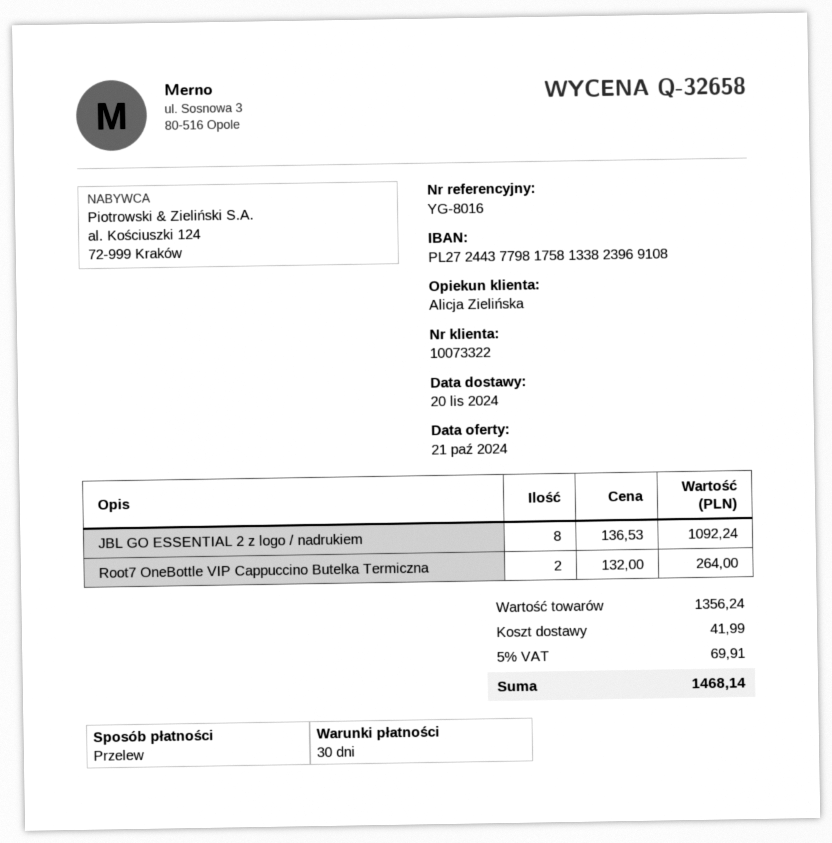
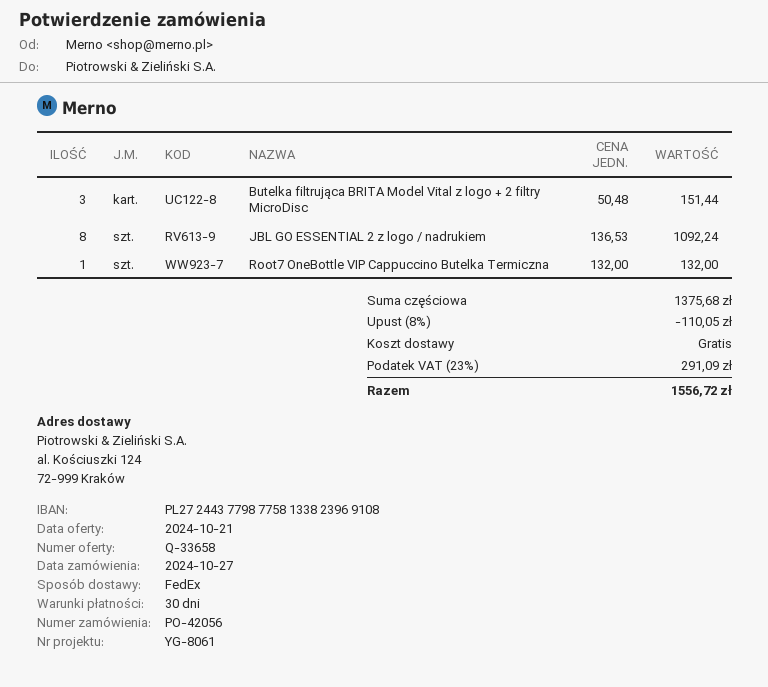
quote number: Q-32658 -> Q-33658
reference: YG-8016 -> YG-8061
bank account: PL27244377981758133823969108 -> PL27244377987758133823969108
Root7 OneBottle VIP Cappuccino Butelka Termiczna: 2 x 132.00 = 264.00 -> 1 x 132.00 = 132.00
Butelka filtrująca BRITA Model Vital z logo + 2 filtry MicroDisc: none -> 3 x 50.48 = 151.44
subtotal: 1356.24 -> 1375.68
discount: none -> 8% = 110.05
shipping: 41.99 -> 0.00
tax: 5% = 69.91 -> 23% = 291.09
total: 1468.14 -> 1556.72

